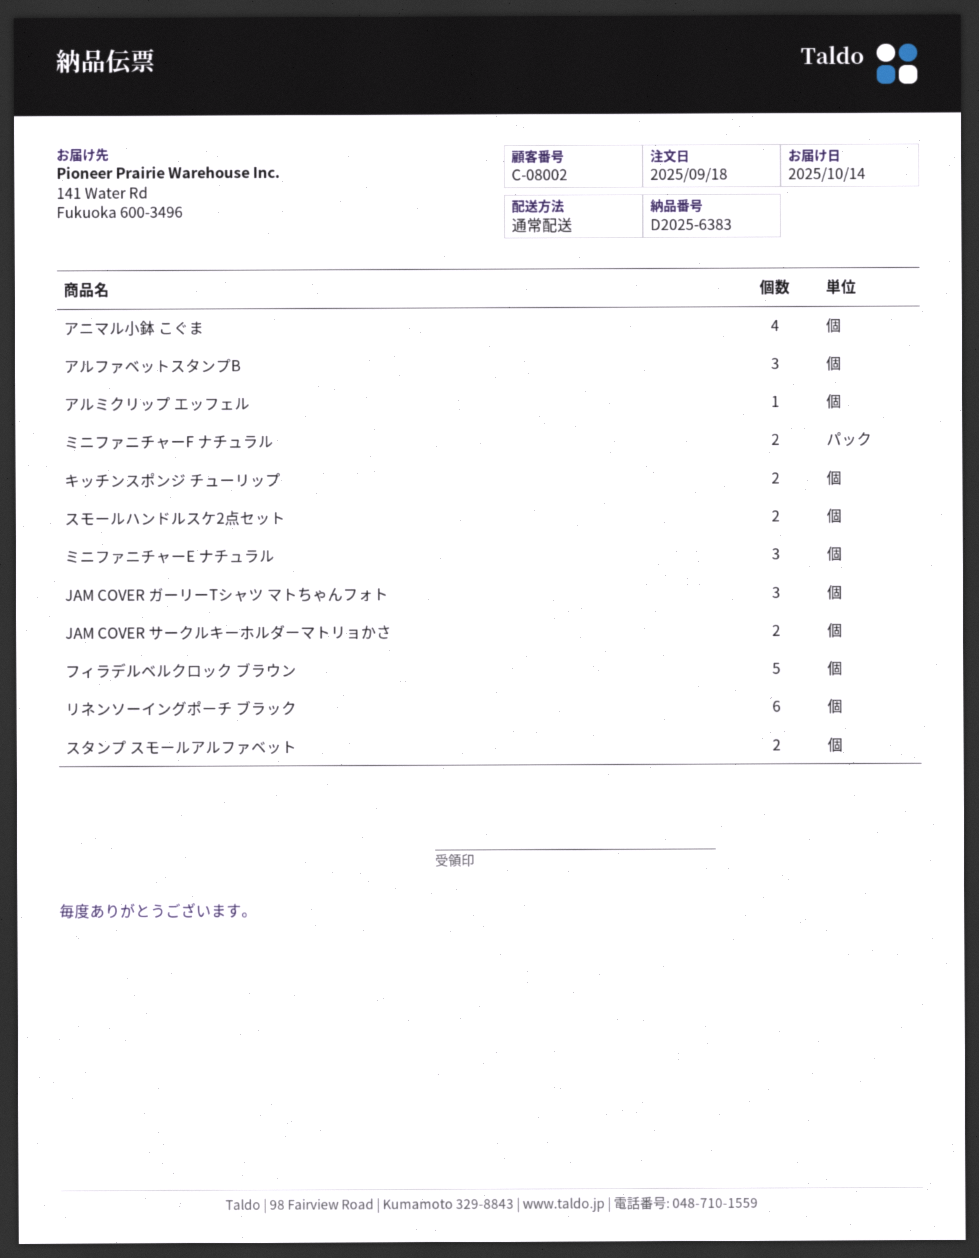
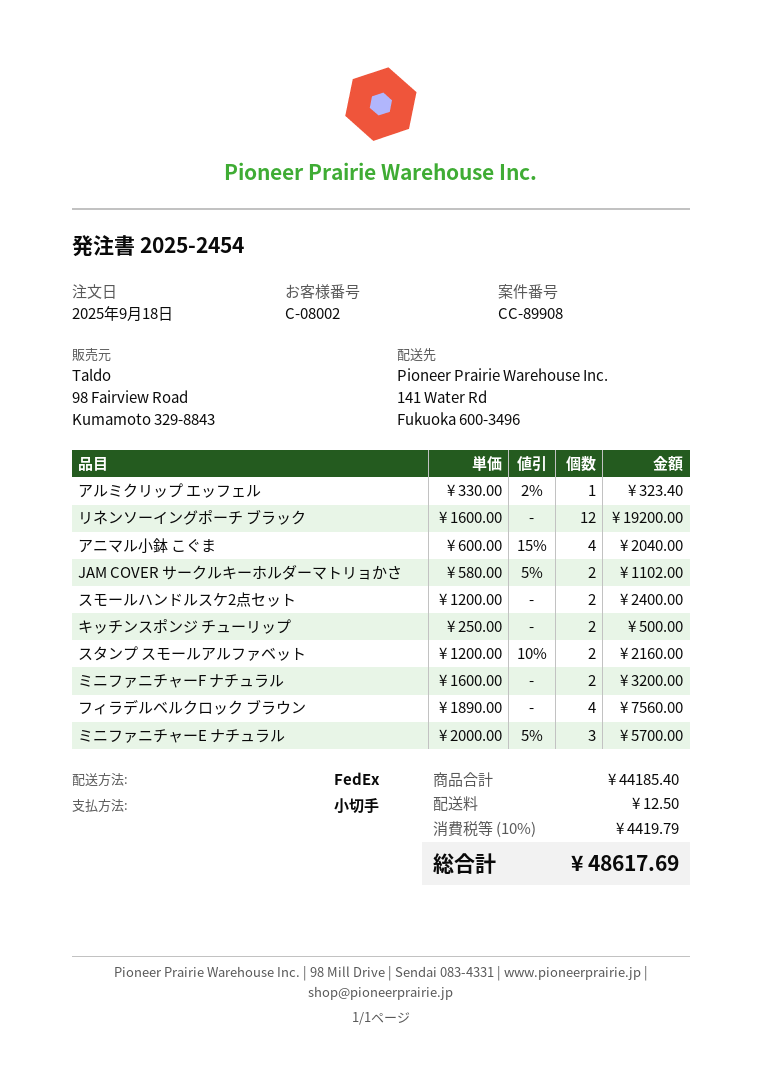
shipping method: standard -> FedEx
アルファベットスタンプB: 3 -> none
JAM COVER ガーリーTシャツ マトちゃんフォト: 3 -> none
フィラデルベルクロック ブラウン: 5 -> 4
リネンソーイングポーチ ブラック: 6 -> 12

